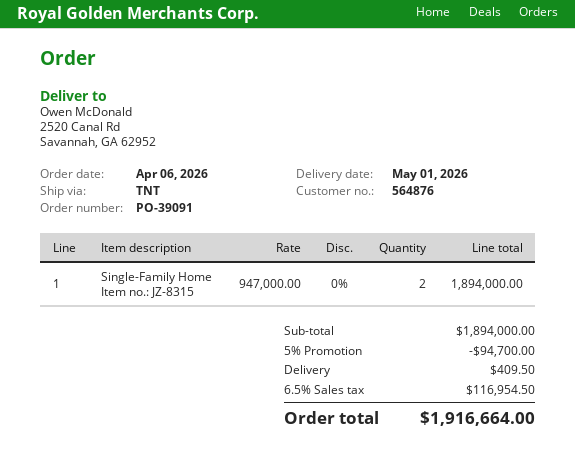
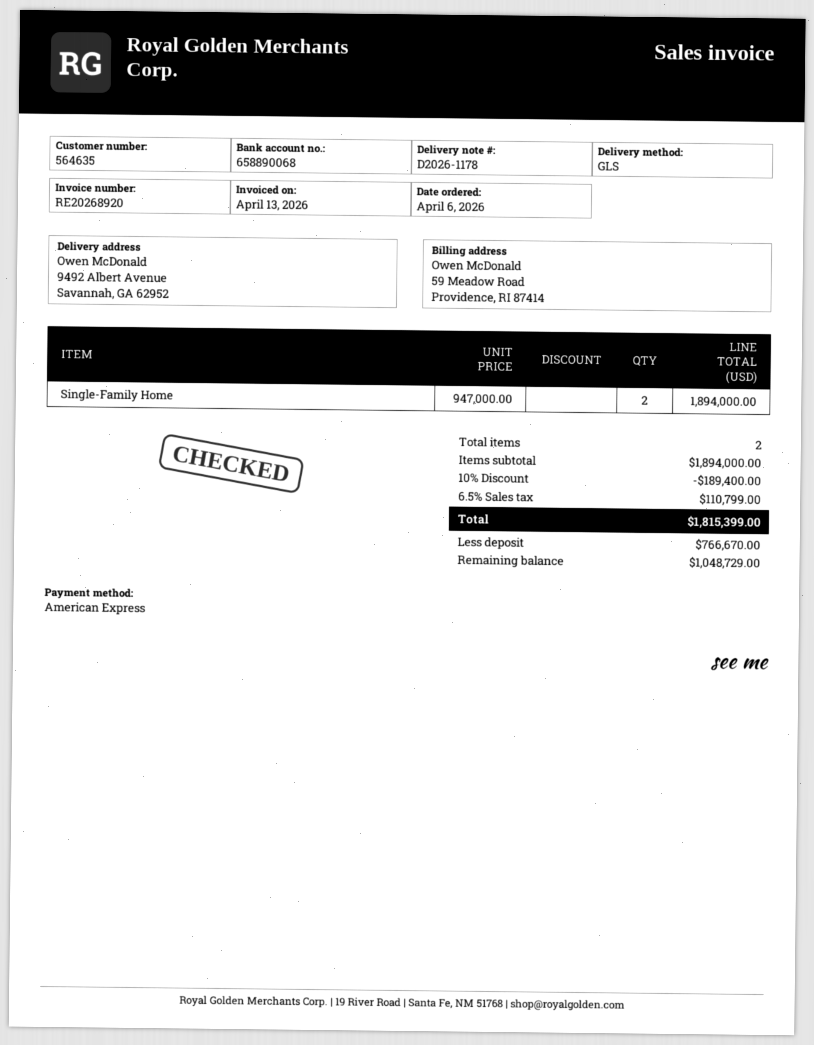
customer number: 564876 -> 564635
shipping method: TNT -> GLS
ship to: 2520 Canal Rd, Savannah, GA 62952 -> 9492 Albert Avenue, Savannah, GA 62952
discount: 5% = 94700.00 -> 10% = 189400.00
shipping: 409.50 -> none
tax: 6.5% = 116954.50 -> 6.5% = 110799.00
total: 1916664.00 -> 1815399.00

